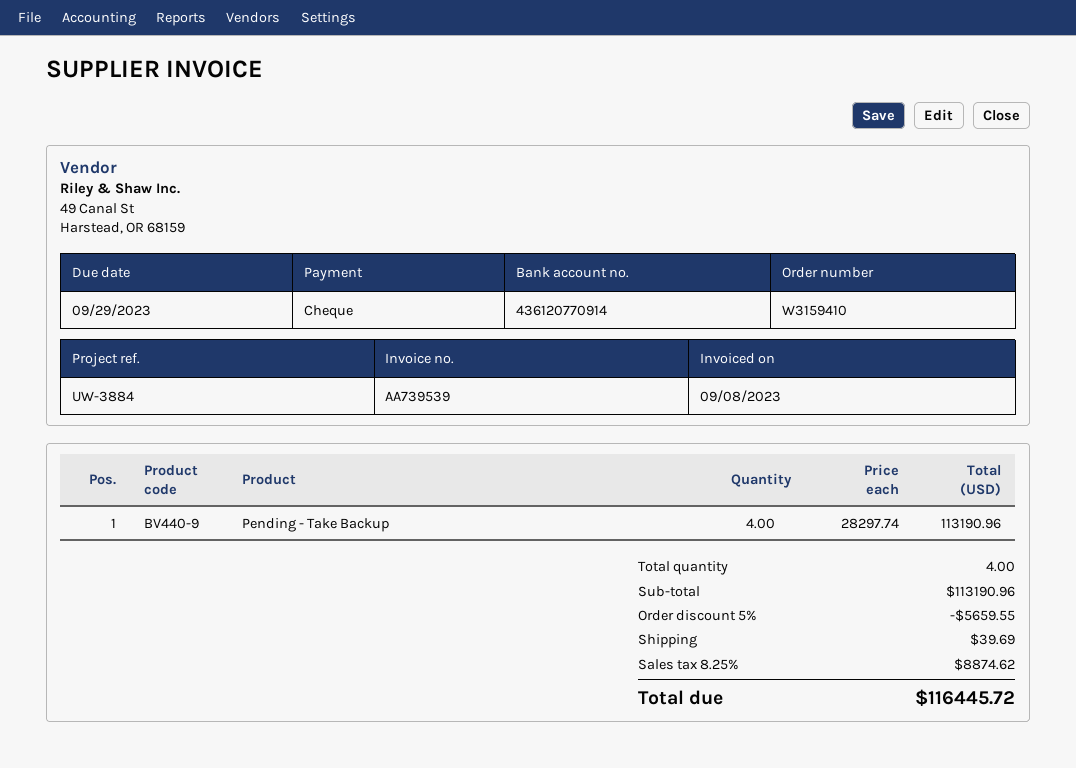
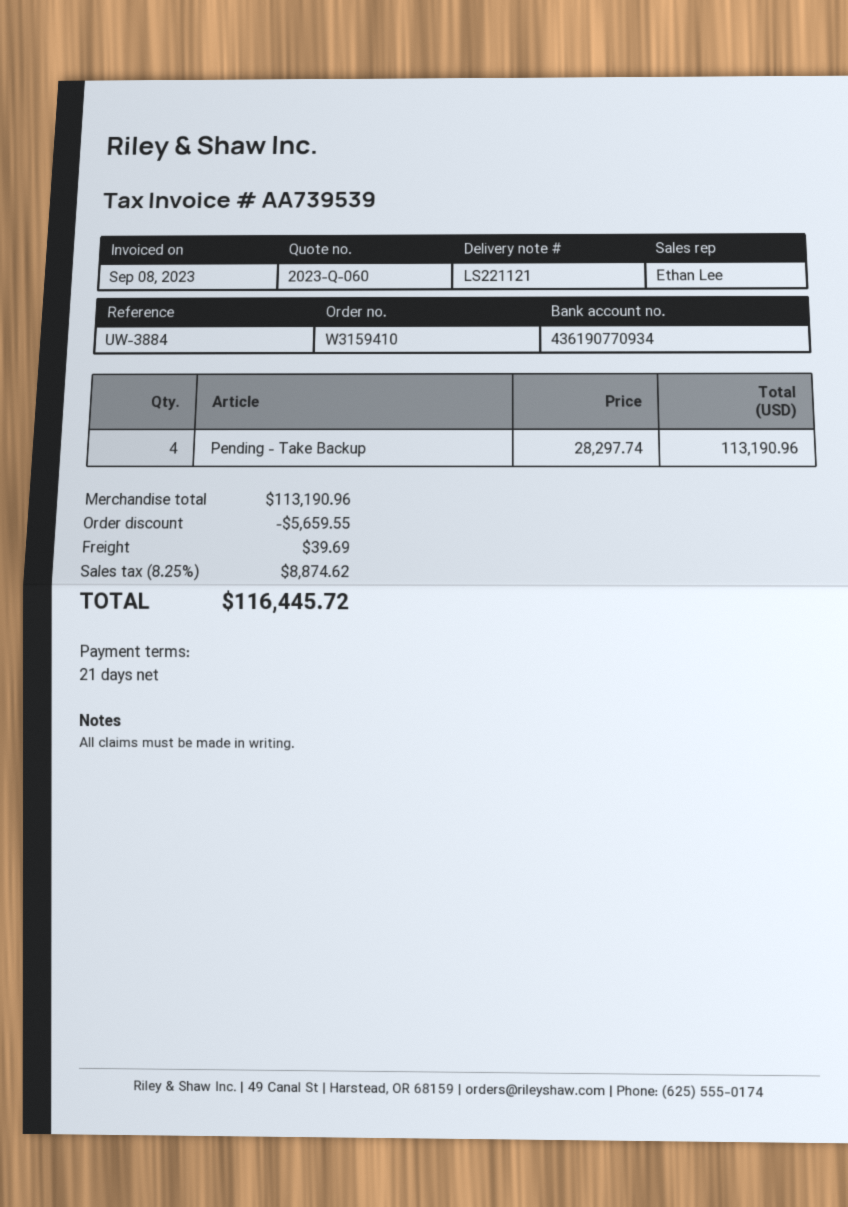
bank account: 436120770914 -> 436190770934

